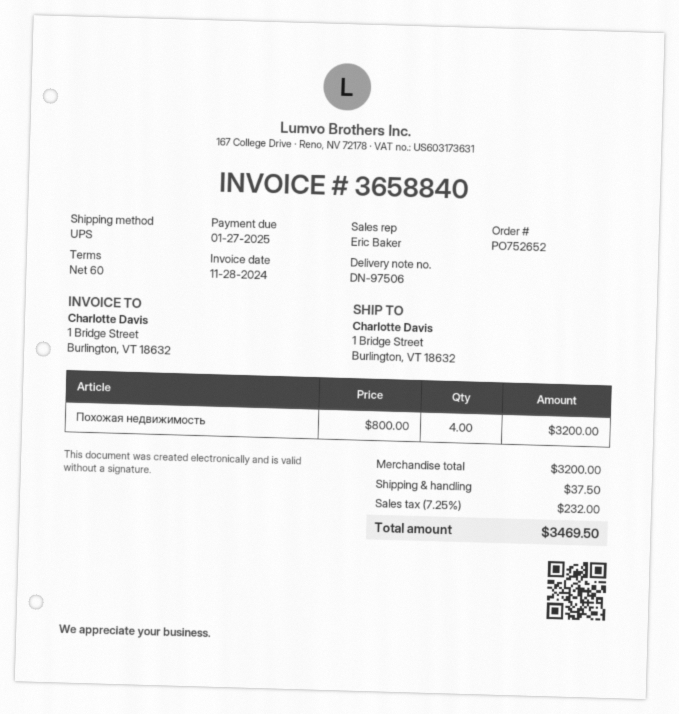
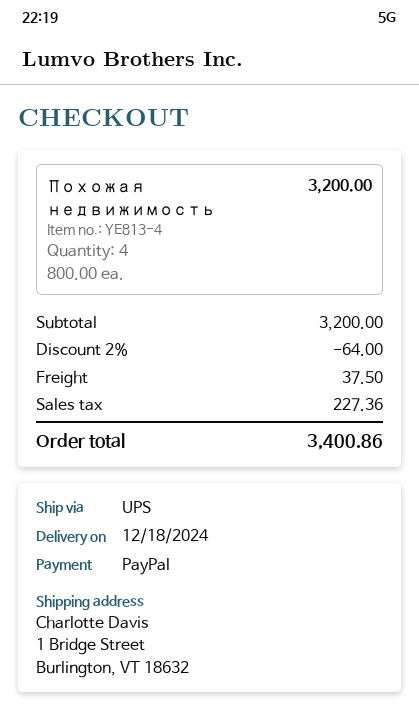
discount: none -> 2% = 64.00
tax: 232.00 -> 227.36
total: 3469.50 -> 3400.86

